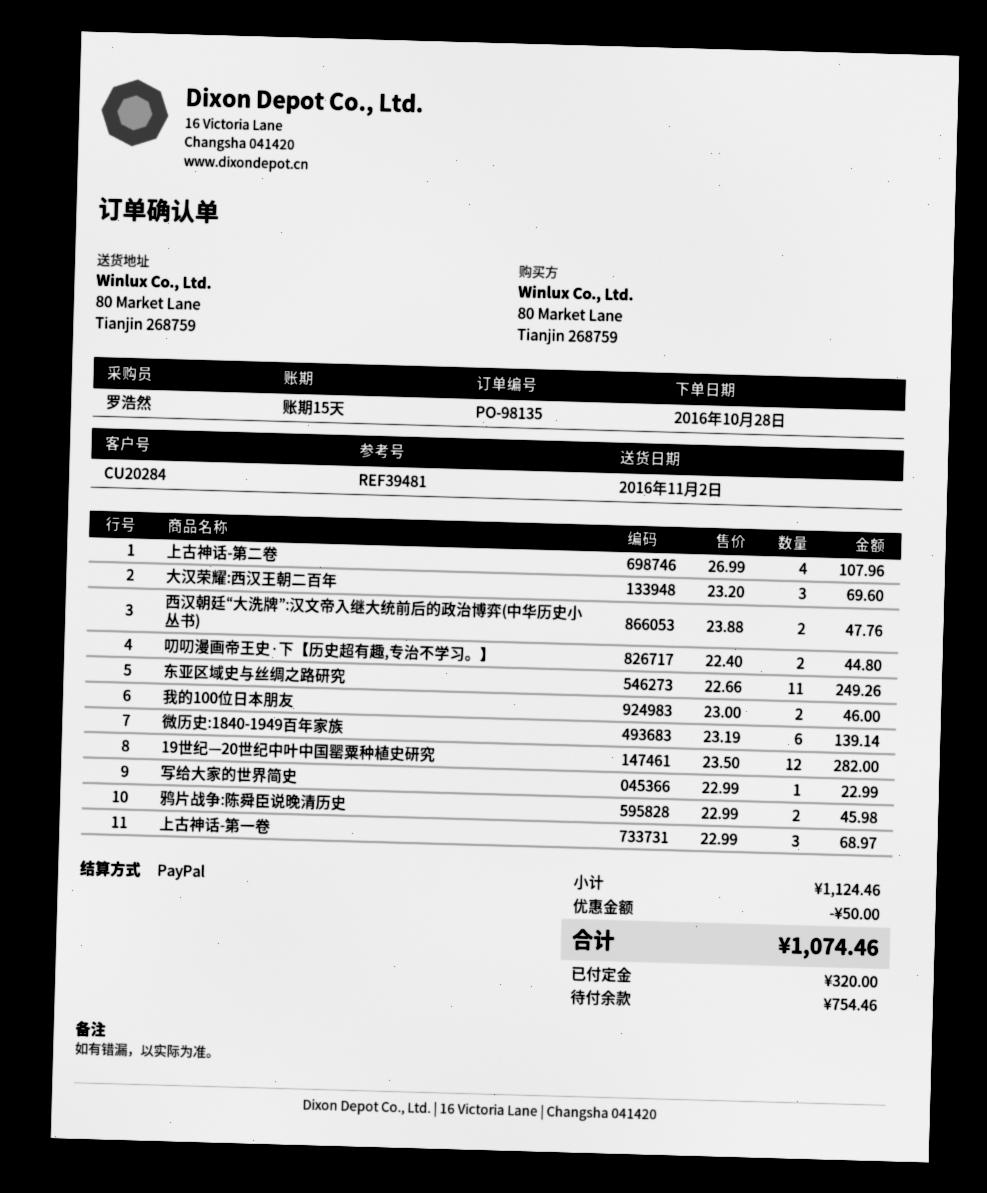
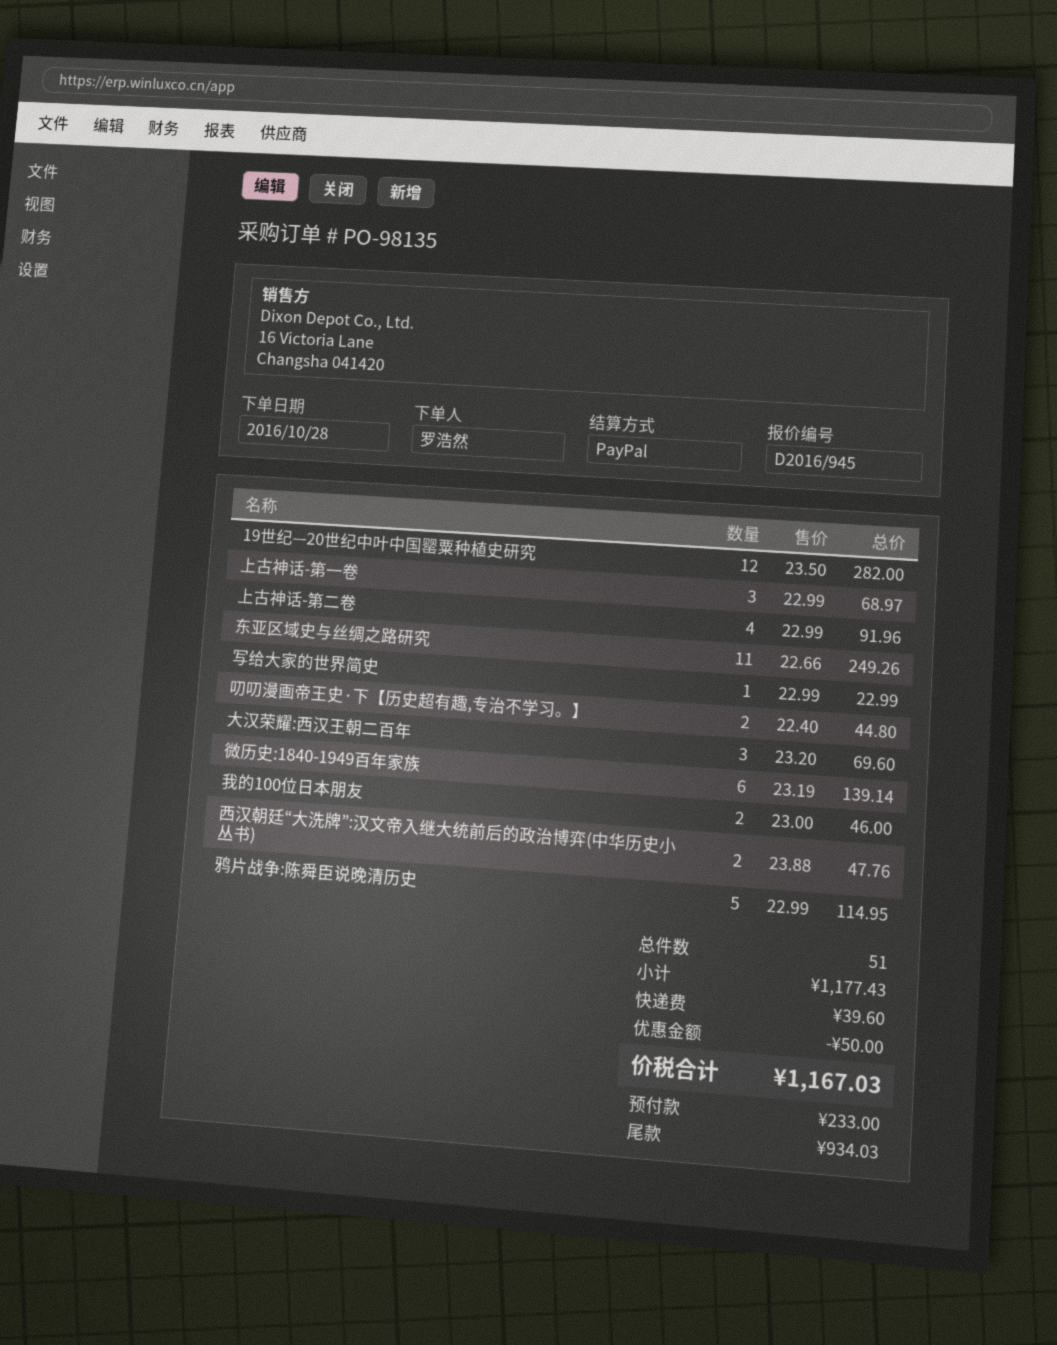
上古神话-第二卷: 4 x 26.99 = 107.96 -> 4 x 22.99 = 91.96
鸦片战争:陈舜臣说晚清历史: 2 x 22.99 = 45.98 -> 5 x 22.99 = 114.95
subtotal: 1124.46 -> 1177.43
shipping: none -> 39.60
total: 1074.46 -> 1167.03
deposit: 320.00 -> 233.00
balance: 754.46 -> 934.03

